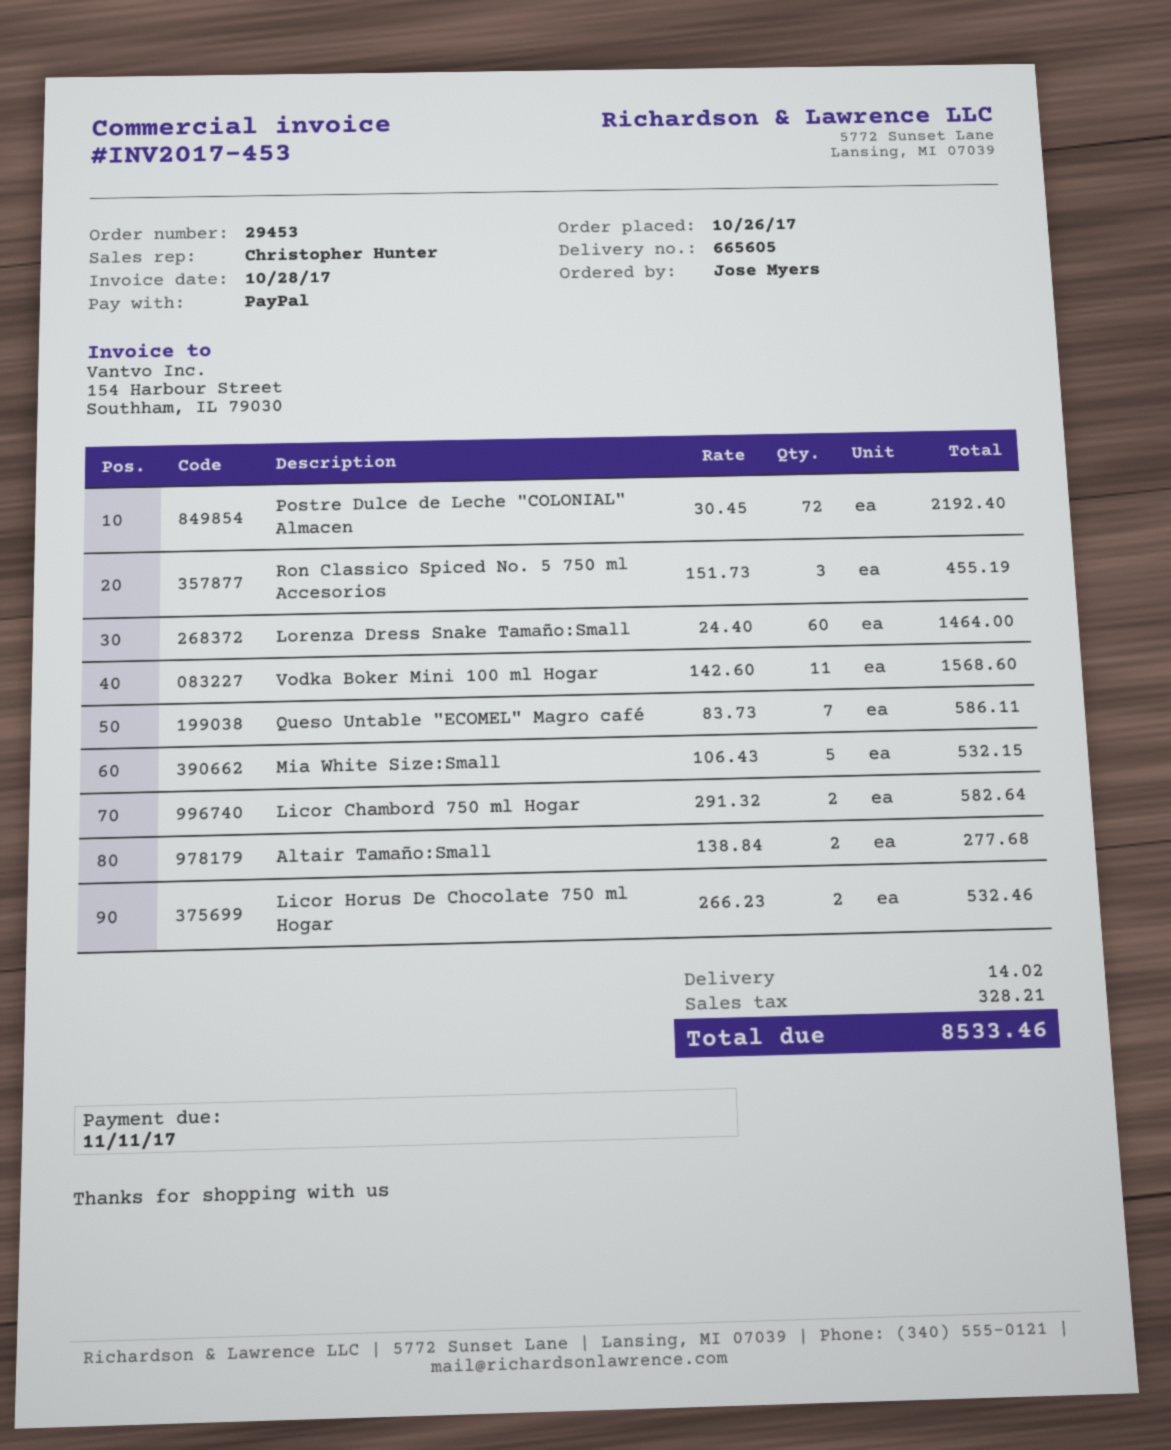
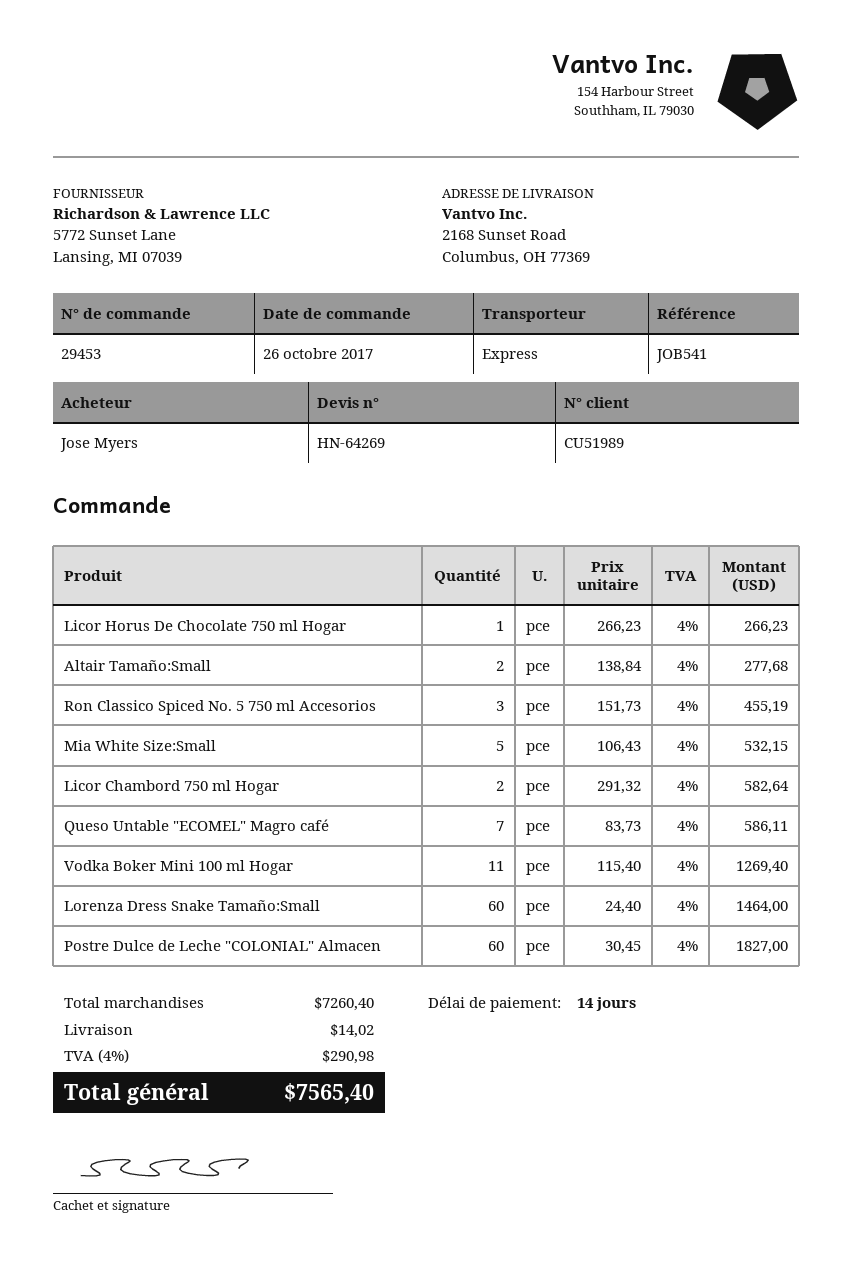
Postre Dulce de Leche "COLONIAL" Almacen: 72 x 30.45 = 2192.40 -> 60 x 30.45 = 1827.00
Vodka Boker Mini 100 ml Hogar: 11 x 142.60 = 1568.60 -> 11 x 115.40 = 1269.40
Licor Horus De Chocolate 750 ml Hogar: 2 x 266.23 = 532.46 -> 1 x 266.23 = 266.23
tax: 328.21 -> 290.98
total: 8533.46 -> 7565.40

